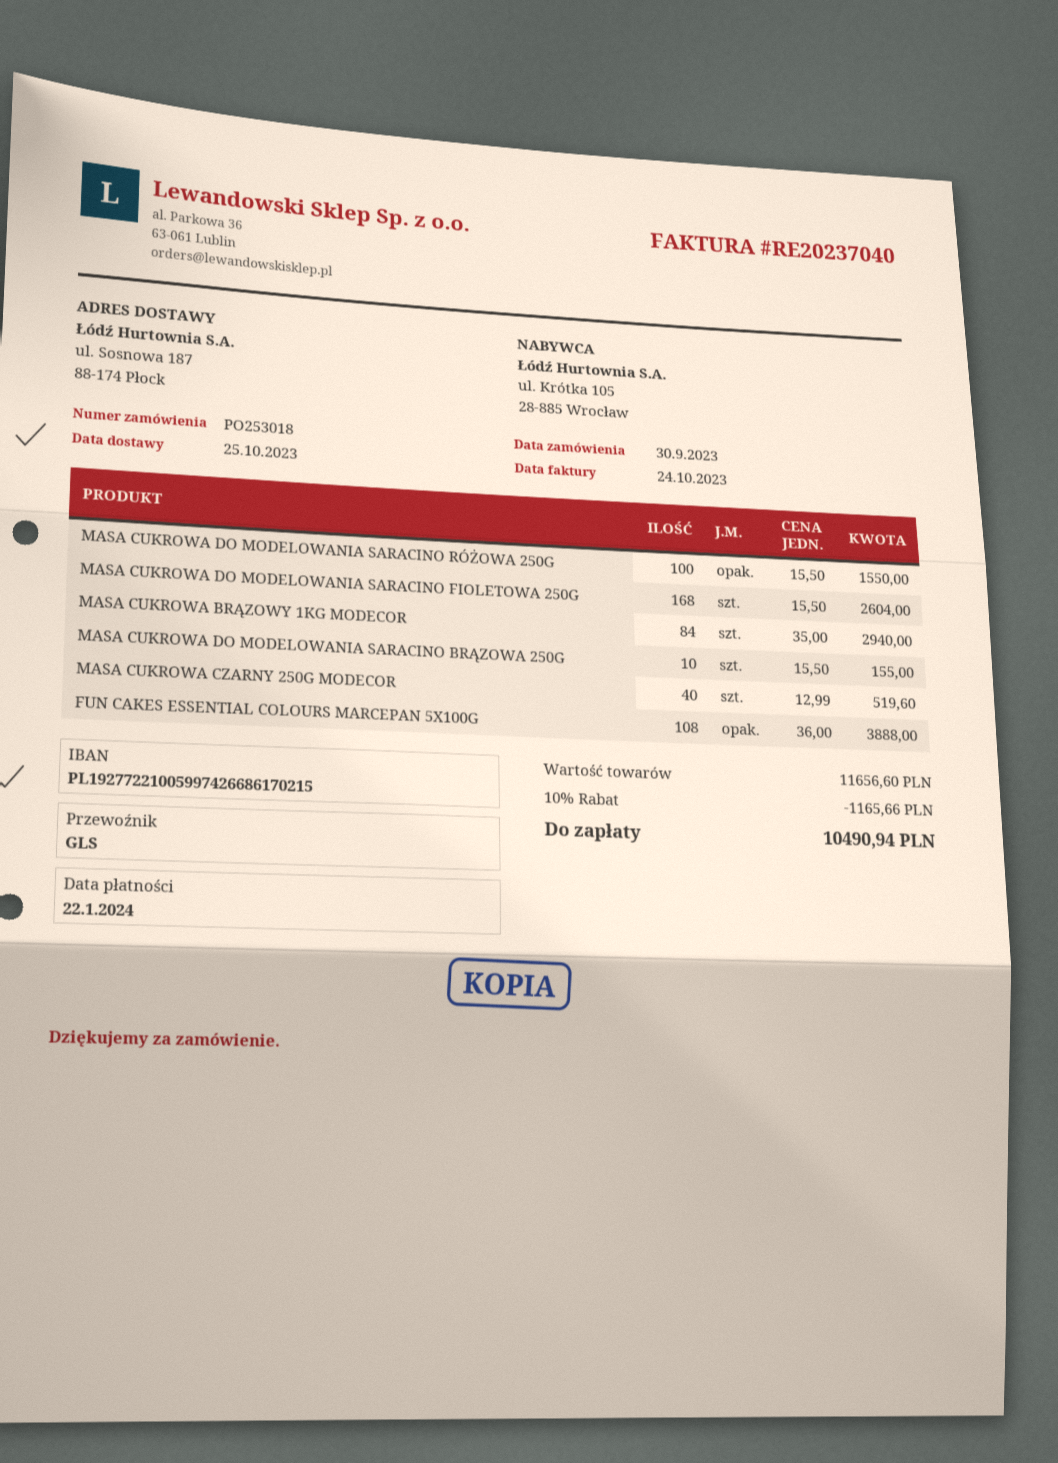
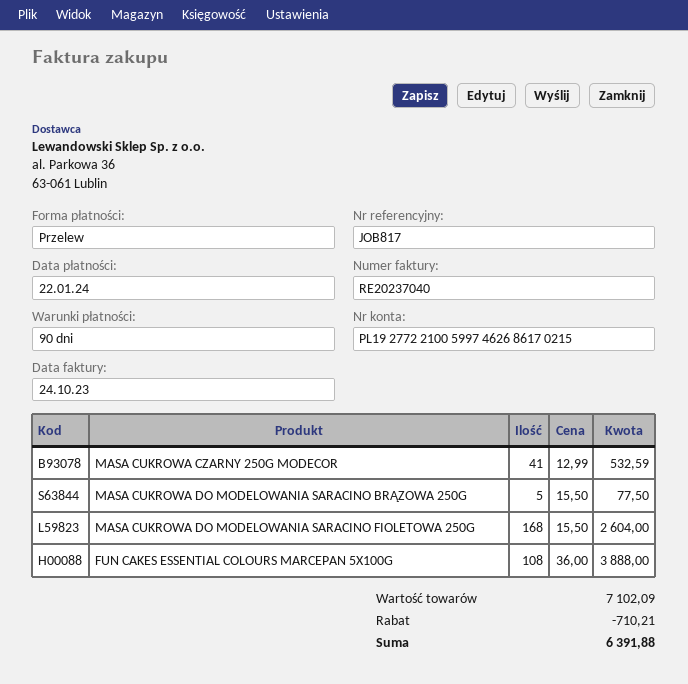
bank account: PL19277221005997426686170215 -> PL19277221005997462686170215
MASA CUKROWA DO MODELOWANIA SARACINO RÓŻOWA 250G: 100 x 15.50 = 1550.00 -> none
MASA CUKROWA BRĄZOWY 1KG MODECOR: 84 x 35.00 = 2940.00 -> none
MASA CUKROWA DO MODELOWANIA SARACINO BRĄZOWA 250G: 10 x 15.50 = 155.00 -> 5 x 15.50 = 77.50
MASA CUKROWA CZARNY 250G MODECOR: 40 x 12.99 = 519.60 -> 41 x 12.99 = 532.59
subtotal: 11656.60 -> 7102.09
discount: 1165.66 -> 710.21
total: 10490.94 -> 6391.88

